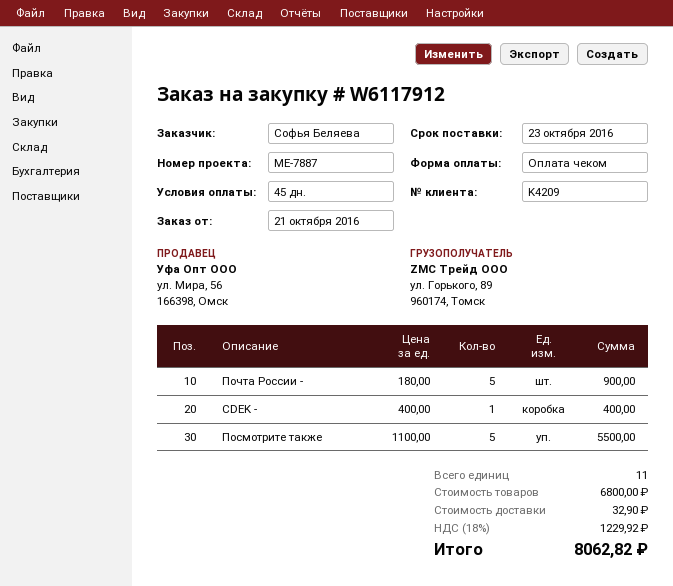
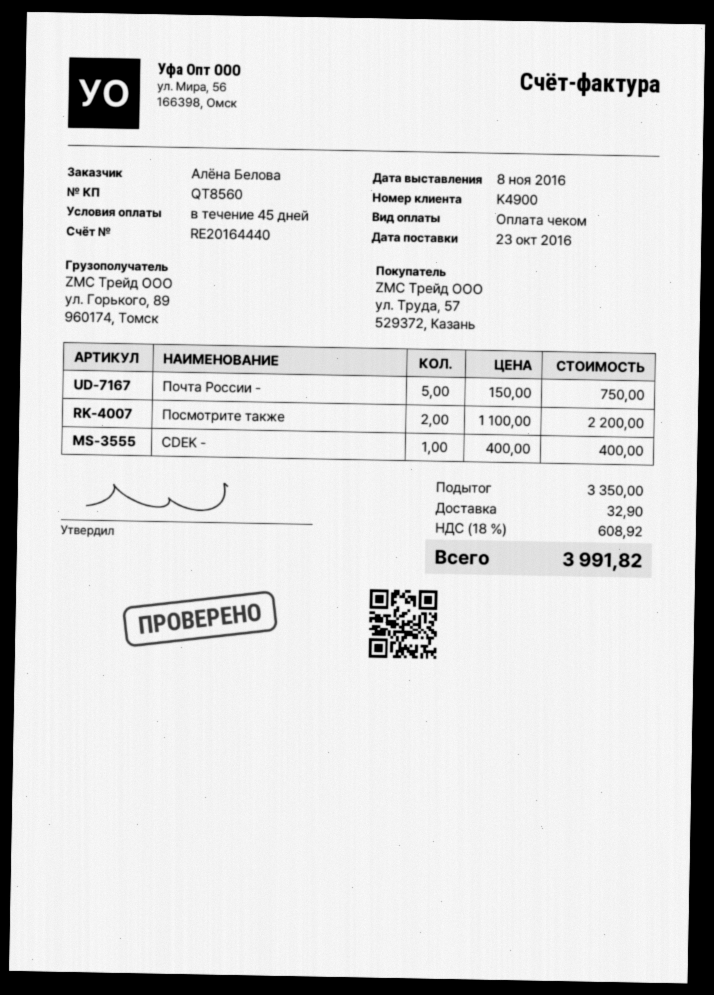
customer number: K4209 -> K4900
ordered by: Софья Беляева -> Алёна Белова
Почта России -: 5 x 180.00 = 900.00 -> 5 x 150.00 = 750.00
Посмотрите также: 5 x 1100.00 = 5500.00 -> 2 x 1100.00 = 2200.00
subtotal: 6800.00 -> 3350.00
tax: 18% = 1229.92 -> 18% = 608.92
total: 8062.82 -> 3991.82

